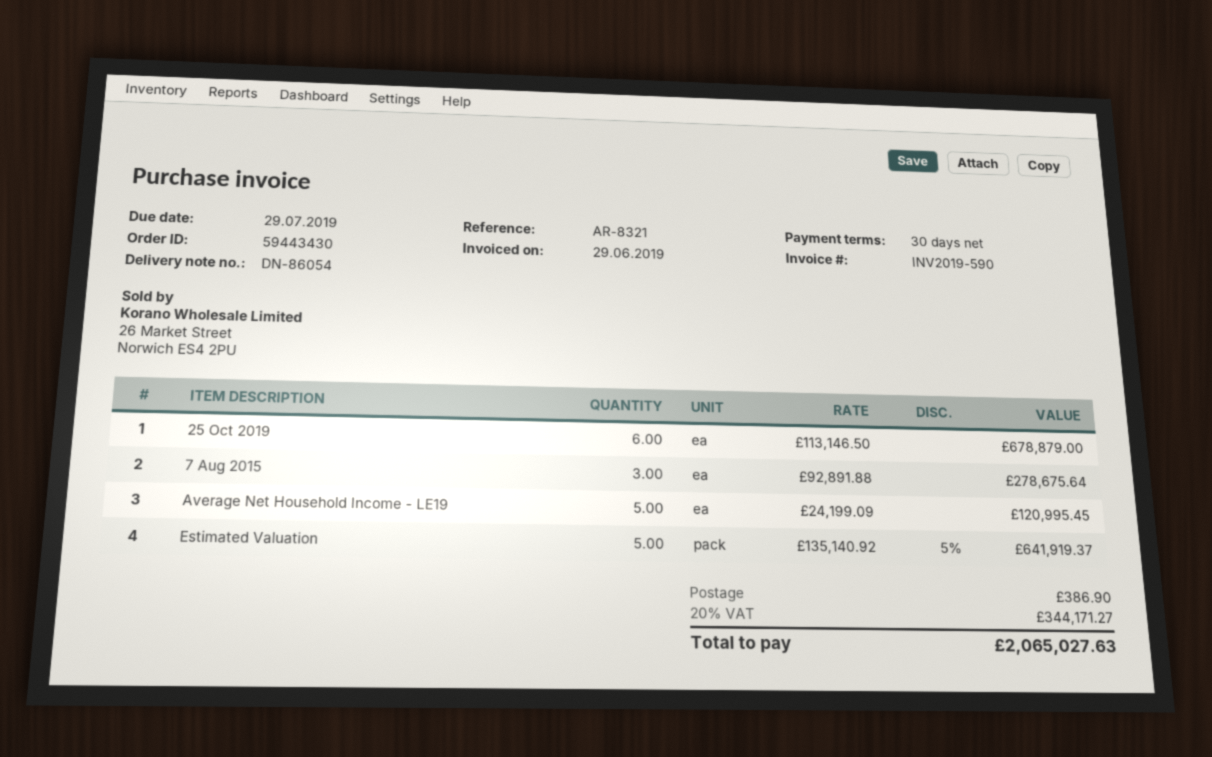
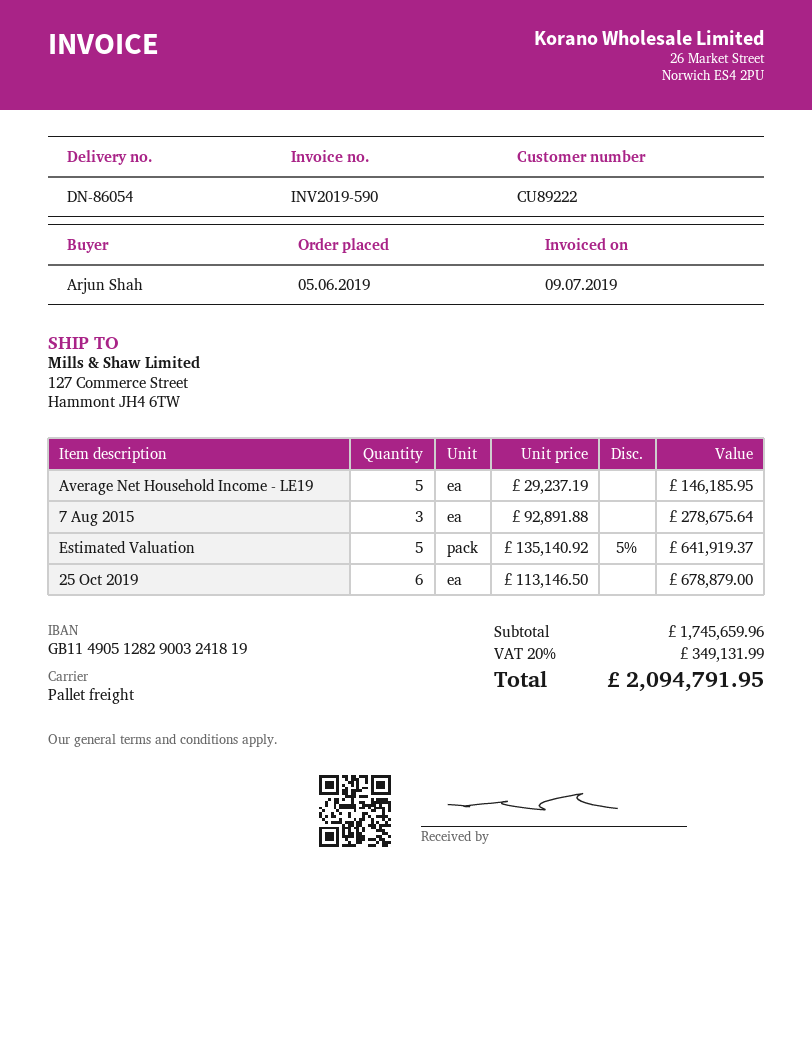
invoice date: 2019-06-29 -> 2019-07-09
Average Net Household Income - LE19: 5 x 24199.09 = 120995.45 -> 5 x 29237.19 = 146185.95
shipping: 386.90 -> none
tax: 20% = 344171.27 -> 20% = 349131.99
total: 2065027.63 -> 2094791.95

